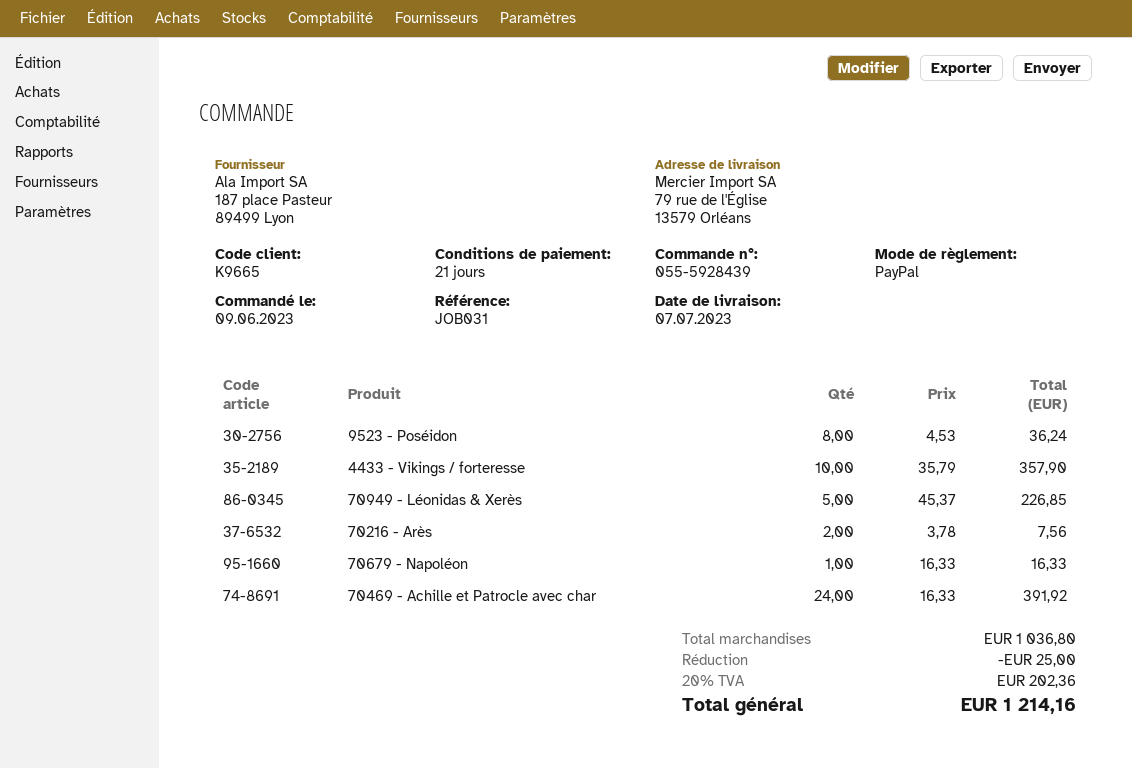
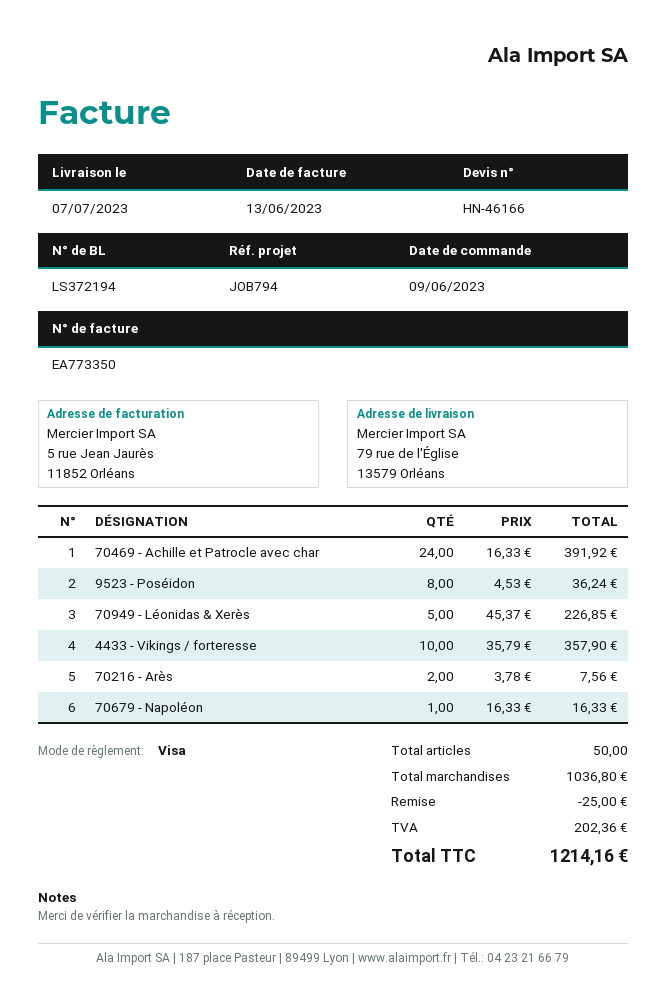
reference: JOB031 -> JOB794
payment method: PayPal -> Visa

